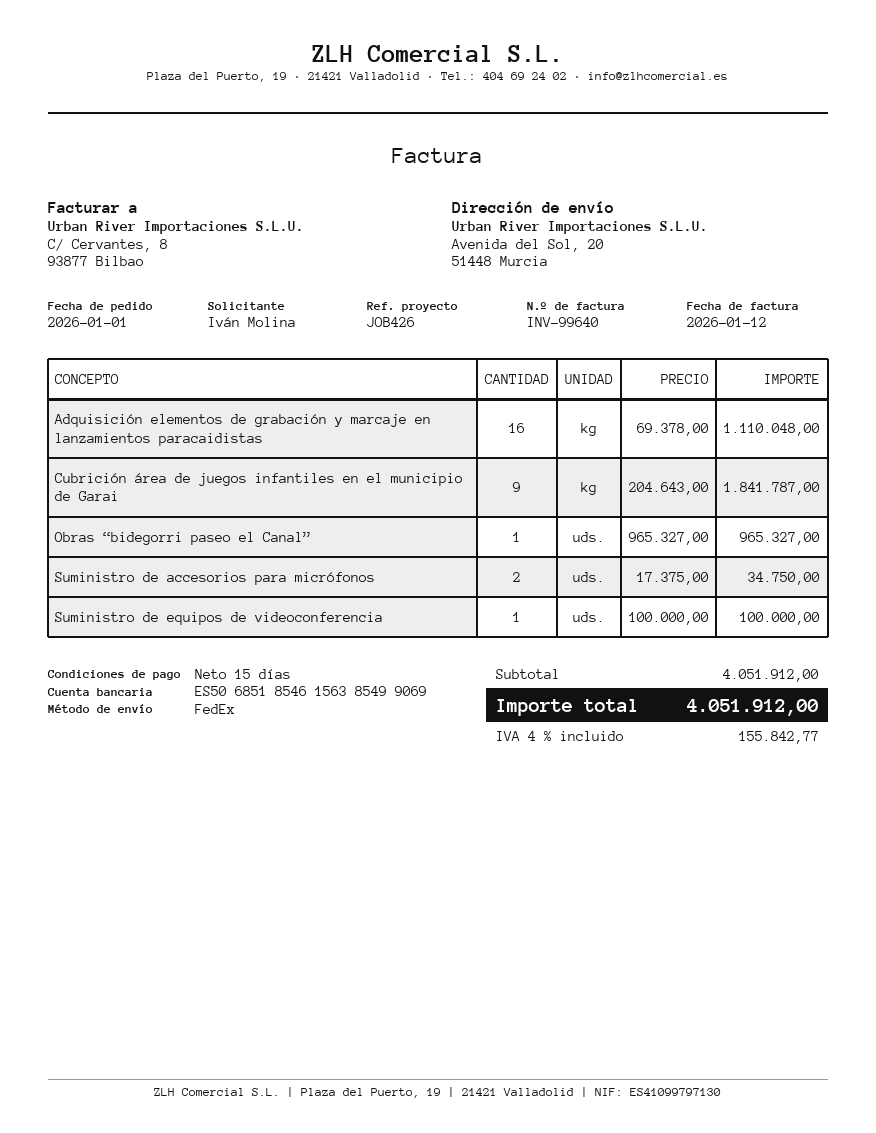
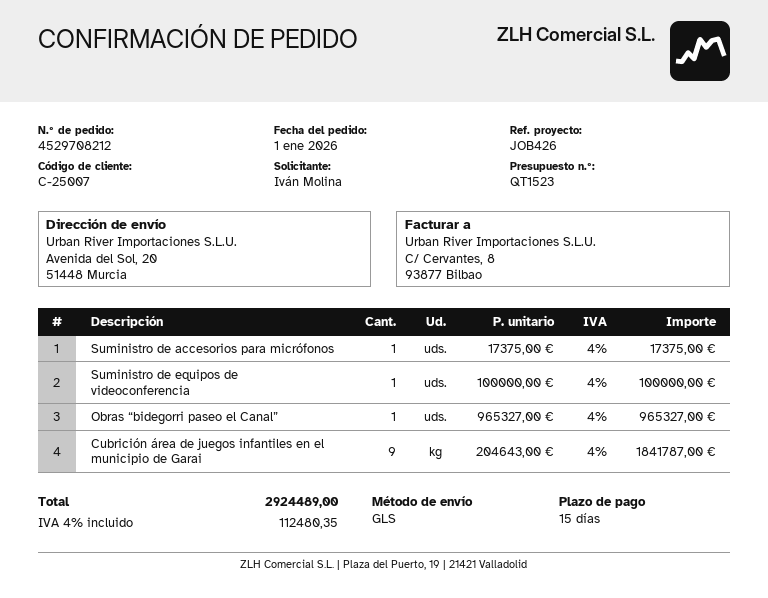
shipping method: FedEx -> GLS
Adquisición elementos de grabación y marcaje en lanzamientos paracaidistas: 16 x 69378.00 = 1110048.00 -> none
Suministro de accesorios para micrófonos: 2 x 17375.00 = 34750.00 -> 1 x 17375.00 = 17375.00
tax: 4% = 155842.77 -> 4% = 112480.35
total: 4051912.00 -> 2924489.00

